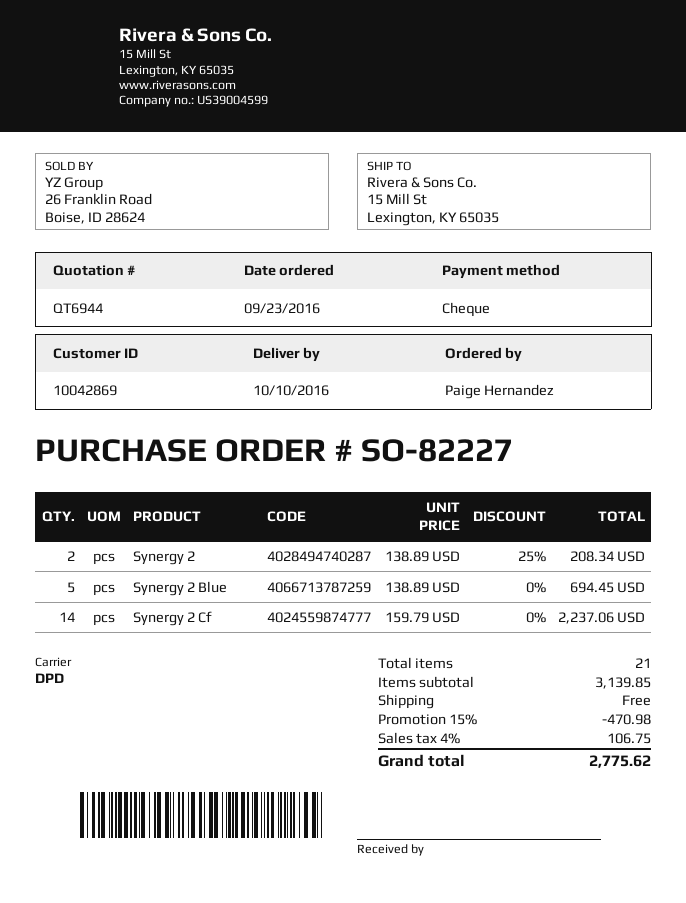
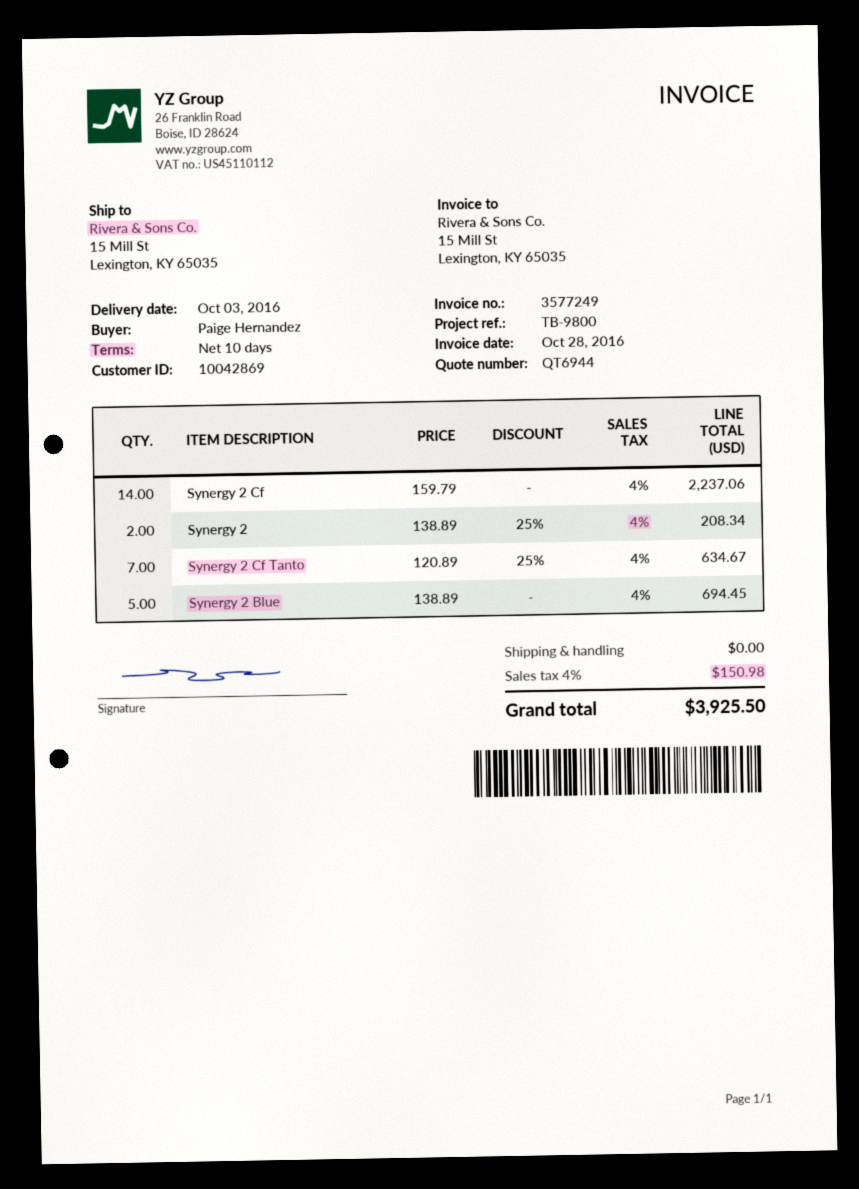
delivery date: 2016-10-10 -> 2016-10-03
Synergy 2 Cf Tanto: none -> 7 x 120.89 - 25% = 634.67
discount: 15% = 470.98 -> none
tax: 4% = 106.75 -> 4% = 150.98
total: 2775.62 -> 3925.50

